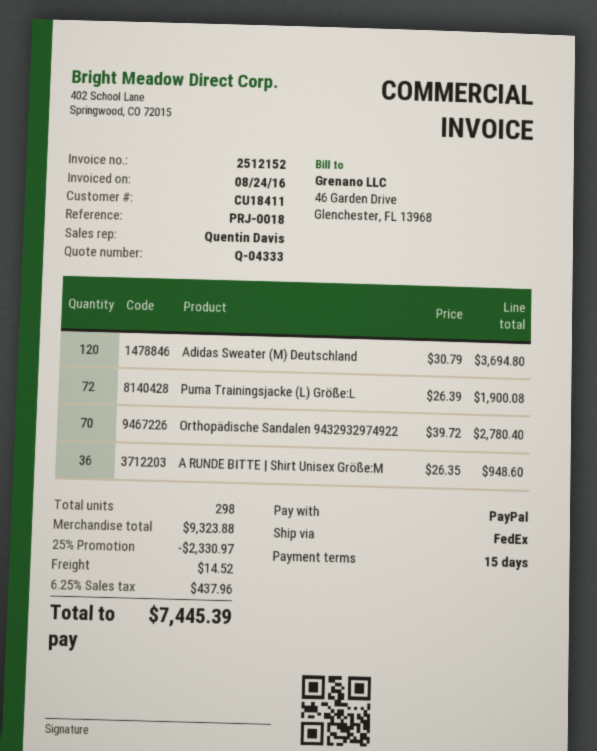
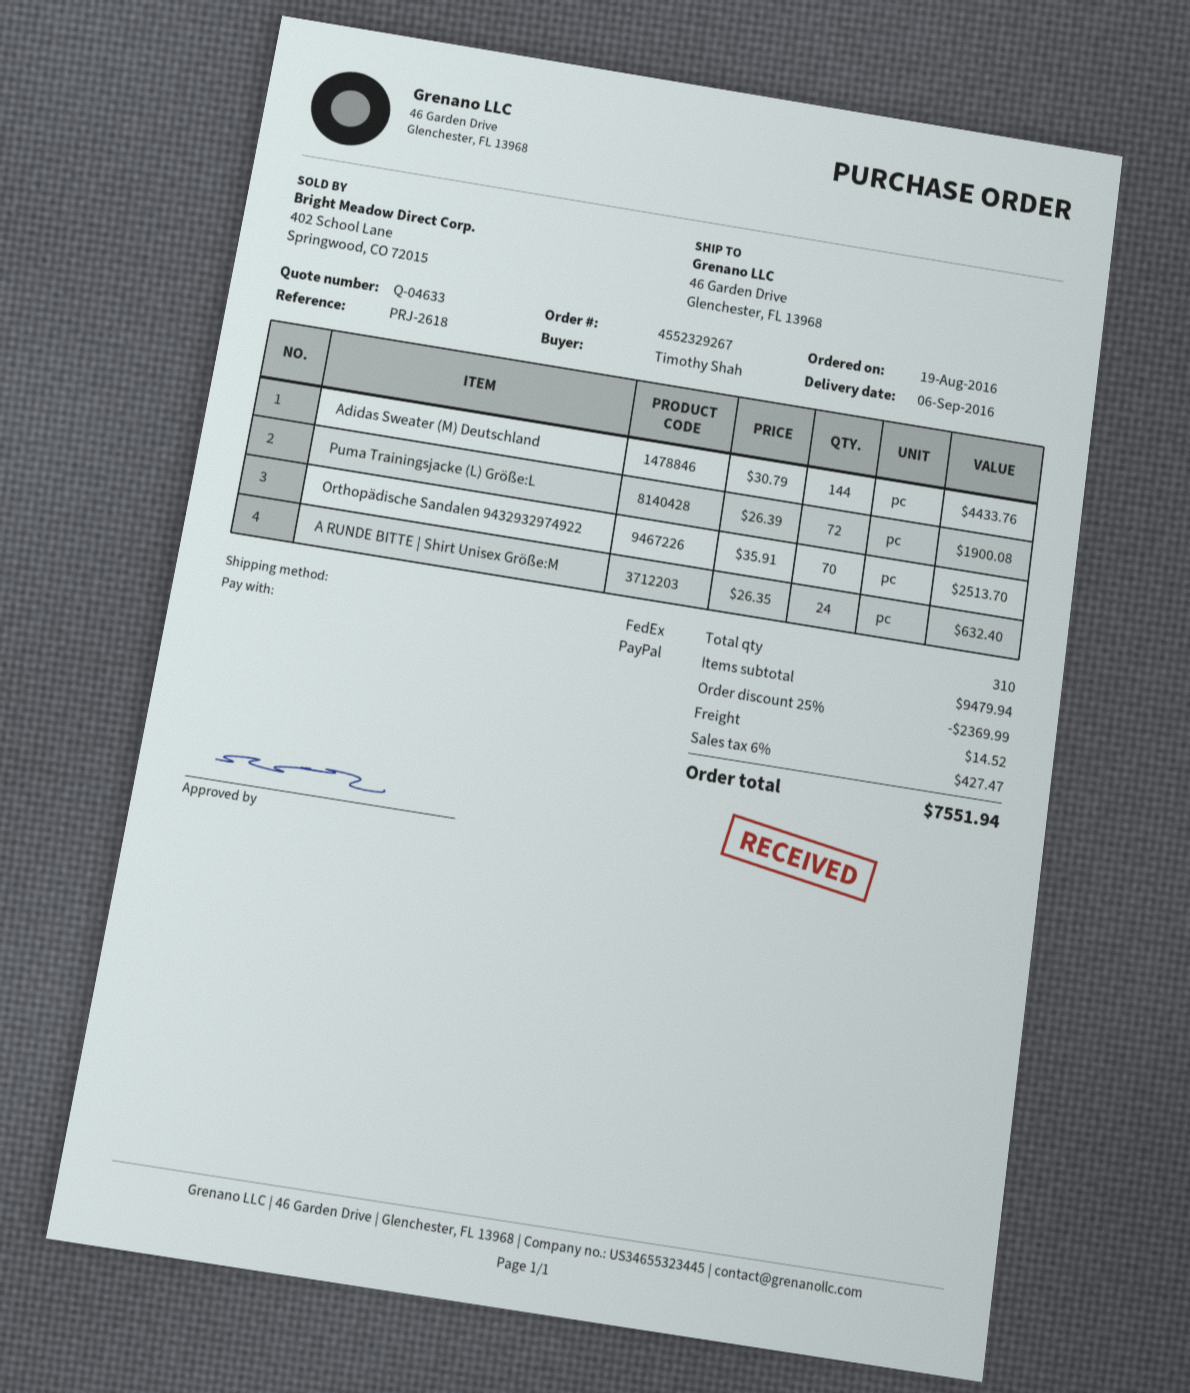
quote number: Q-04333 -> Q-04633
reference: PRJ-0018 -> PRJ-2618
Adidas Sweater (M) Deutschland: 120 x 30.79 = 3694.80 -> 144 x 30.79 = 4433.76
Orthopädische Sandalen 9432932974922: 70 x 39.72 = 2780.40 -> 70 x 35.91 = 2513.70
A RUNDE BITTE | Shirt Unisex Größe:M: 36 x 26.35 = 948.60 -> 24 x 26.35 = 632.40
total quantity: 298 -> 310
subtotal: 9323.88 -> 9479.94
discount: 25% = 2330.97 -> 25% = 2369.99
tax: 6.25% = 437.96 -> 6% = 427.47
total: 7445.39 -> 7551.94

